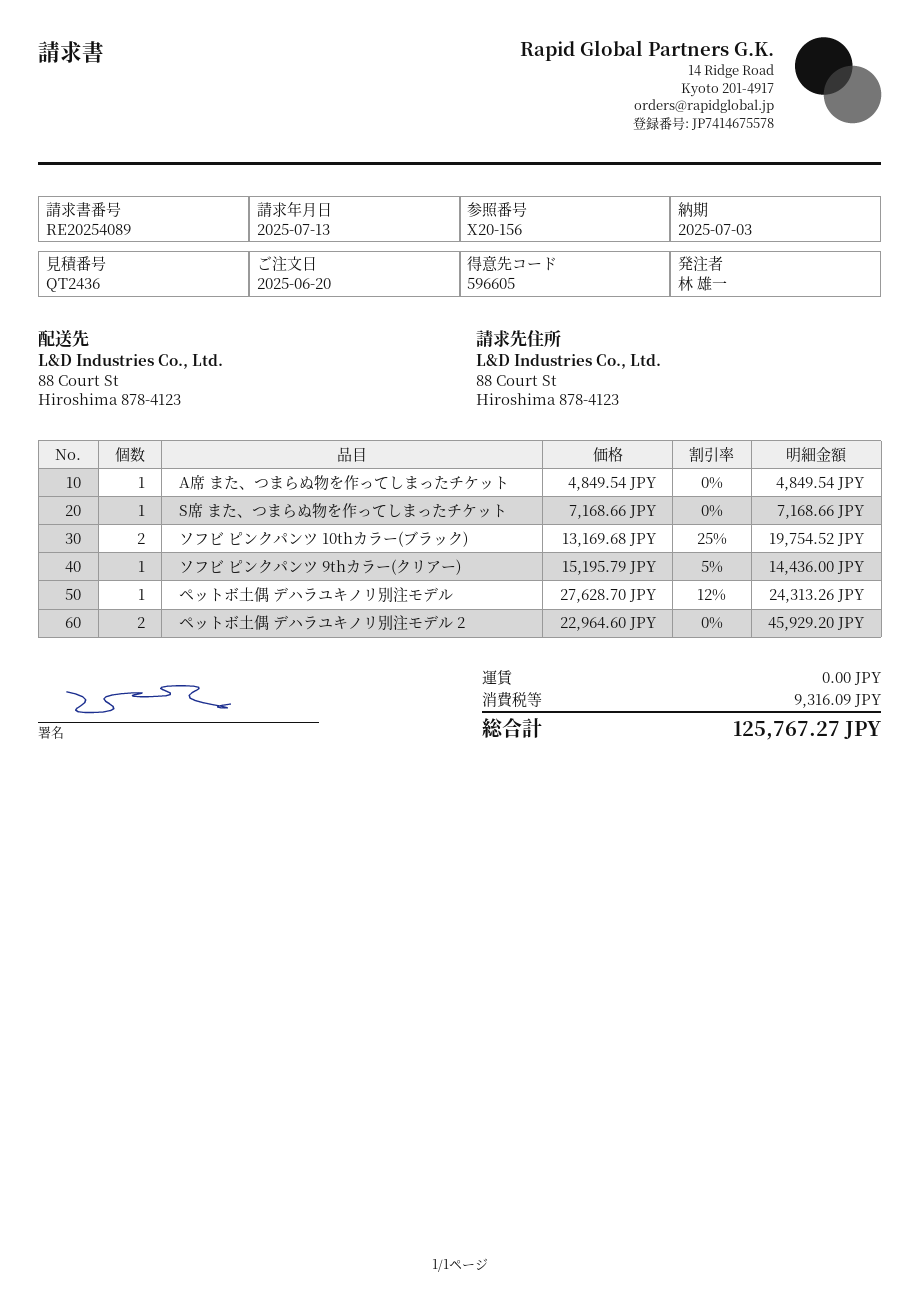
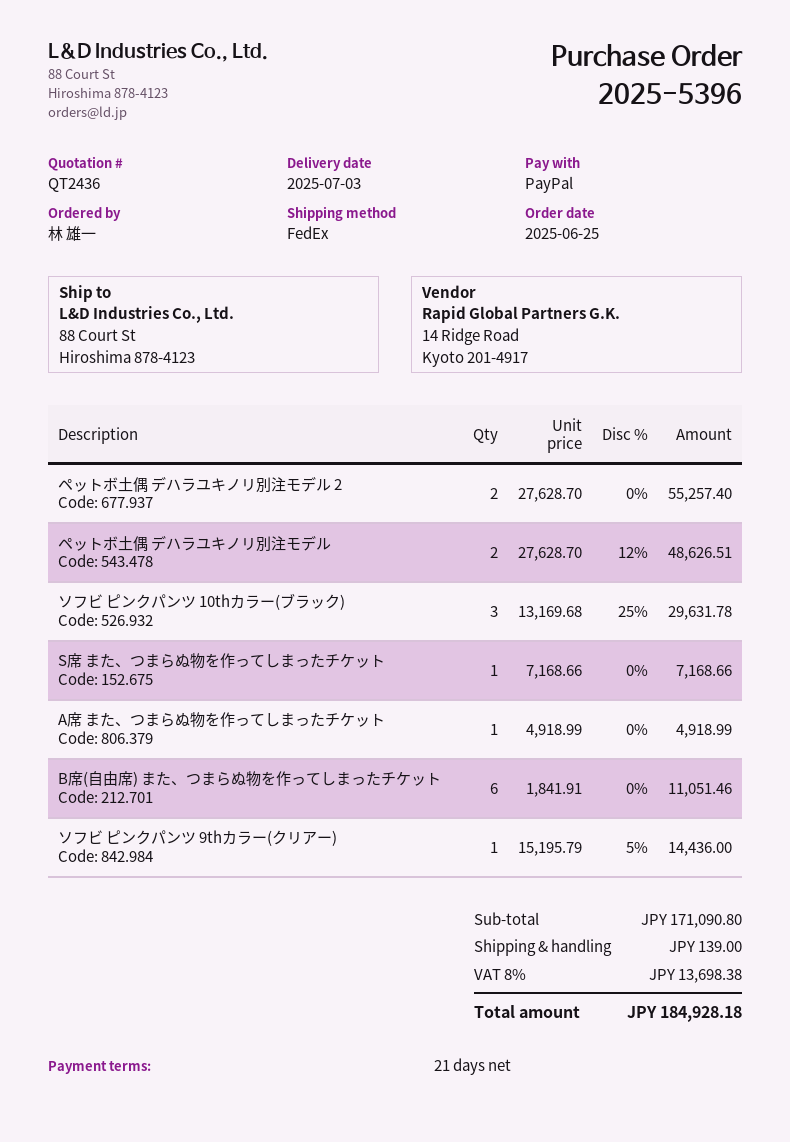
order date: 2025-06-20 -> 2025-06-25
A席 また、つまらぬ物を作ってしまったチケット: 1 x 4849.54 = 4849.54 -> 1 x 4918.99 = 4918.99
ソフビ ピンクパンツ 10thカラー(ブラック): 2 x 13169.68 - 25% = 19754.52 -> 3 x 13169.68 - 25% = 29631.78
ペットボ土偶 デハラユキノリ別注モデル: 1 x 27628.70 - 12% = 24313.26 -> 2 x 27628.70 - 12% = 48626.51
ペットボ土偶 デハラユキノリ別注モデル 2: 2 x 22964.60 = 45929.20 -> 2 x 27628.70 = 55257.40
B席(自由席) また、つまらぬ物を作ってしまったチケット: none -> 6 x 1841.91 = 11051.46
shipping: 0.00 -> 139.00
tax: 9316.09 -> 13698.38
total: 125767.27 -> 184928.18

